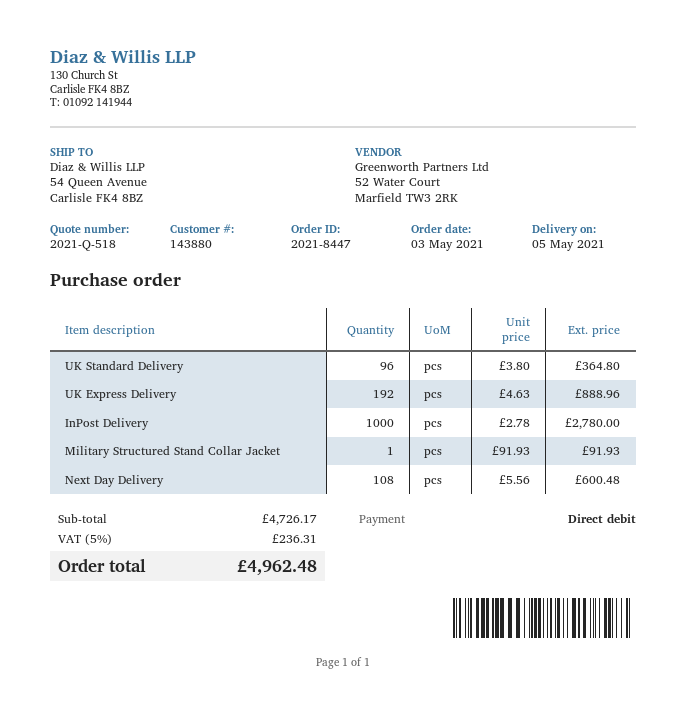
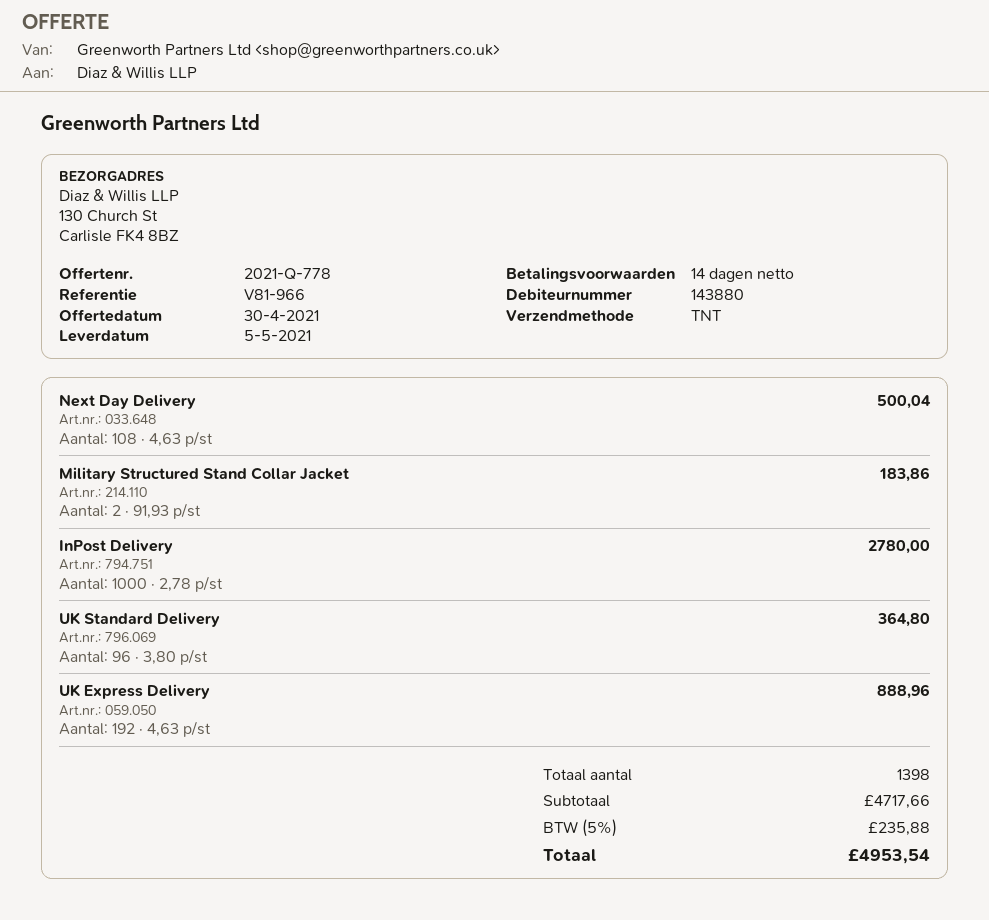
quote number: 2021-Q-518 -> 2021-Q-778
ship to: 54 Queen Avenue, Carlisle FK4 8BZ -> 130 Church St, Carlisle FK4 8BZ
Military Structured Stand Collar Jacket: 1 x 91.93 = 91.93 -> 2 x 91.93 = 183.86
Next Day Delivery: 108 x 5.56 = 600.48 -> 108 x 4.63 = 500.04
subtotal: 4726.17 -> 4717.66
tax: 5% = 236.31 -> 5% = 235.88
total: 4962.48 -> 4953.54

